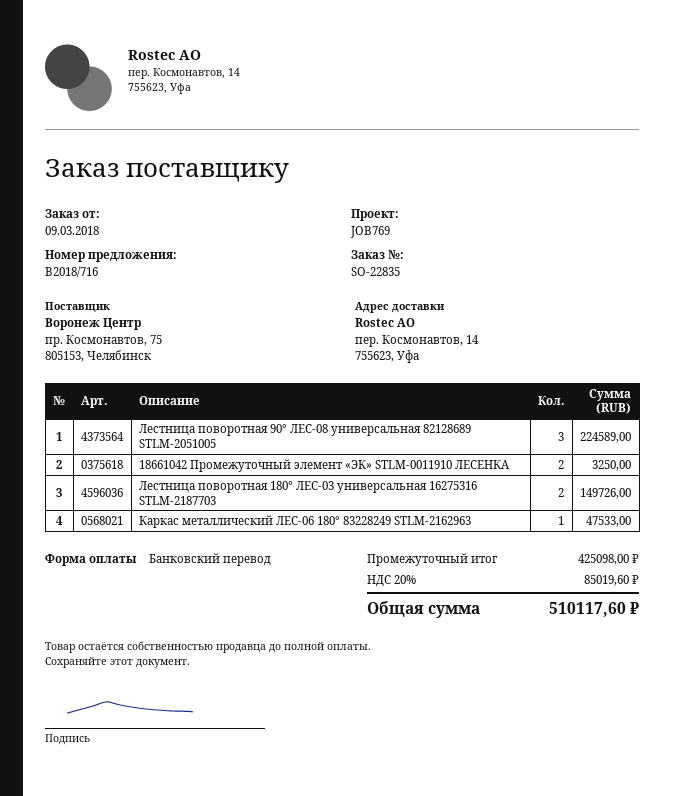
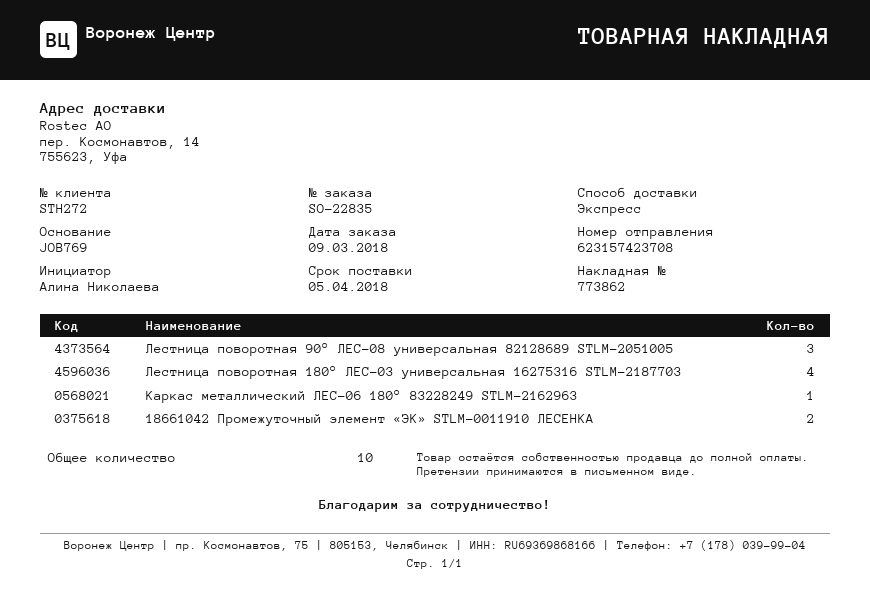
Лестница поворотная 180° ЛЕС-03 универсальная 16275316 STLM-2187703: 2 -> 4

